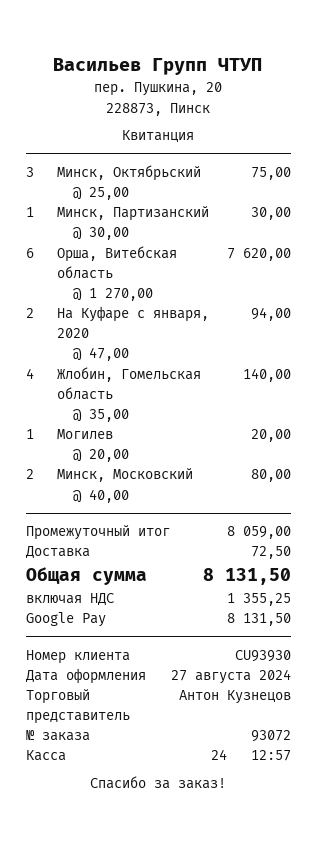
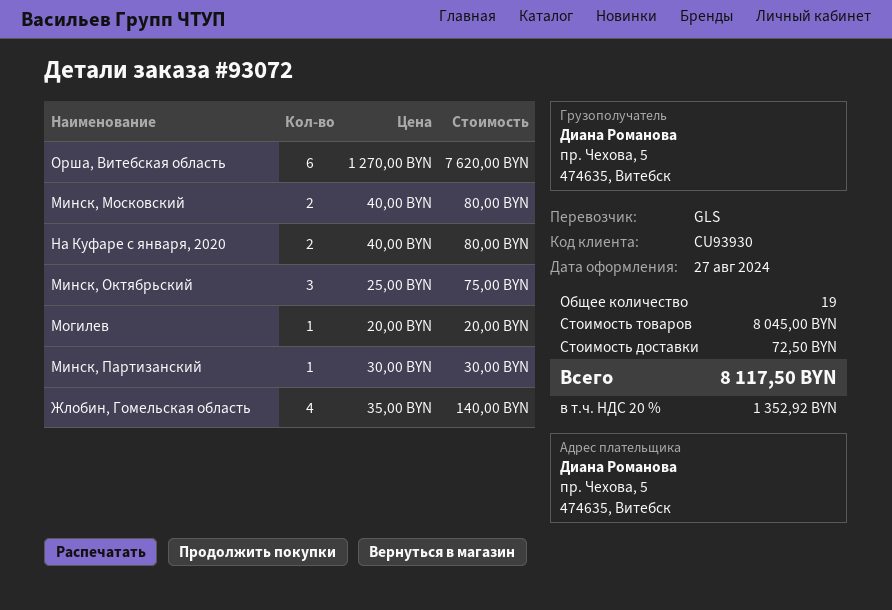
На Куфаре с января, 2020: 2 x 47.00 = 94.00 -> 2 x 40.00 = 80.00
subtotal: 8059.00 -> 8045.00
tax: 1355.25 -> 1352.92
total: 8131.50 -> 8117.50

